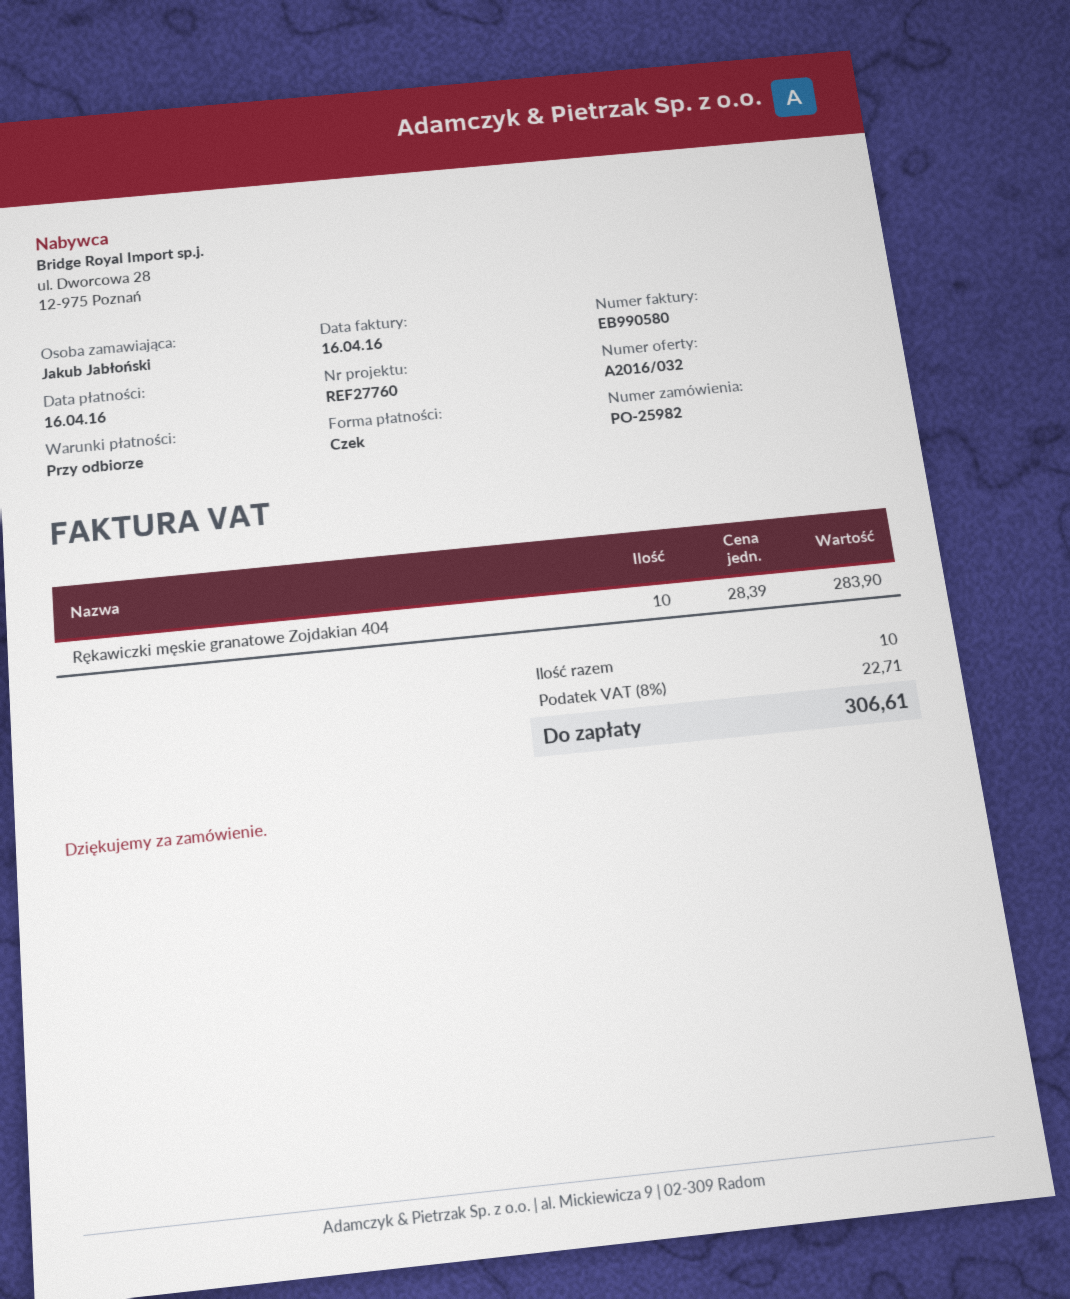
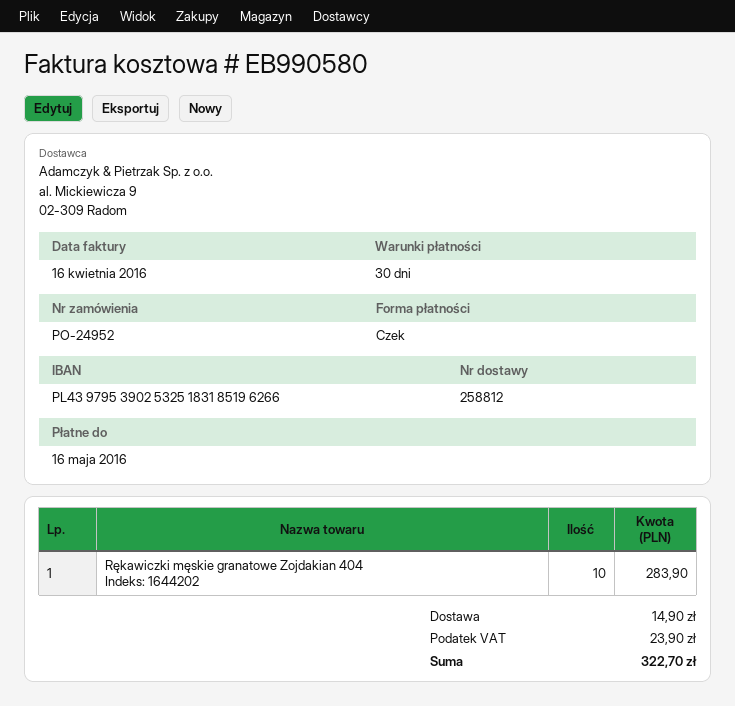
order number: PO-25982 -> PO-24952
payment terms: on receipt -> 30 days
due date: 2016-04-16 -> 2016-05-16
shipping: none -> 14.90
tax: 22.71 -> 23.90
total: 306.61 -> 322.70

